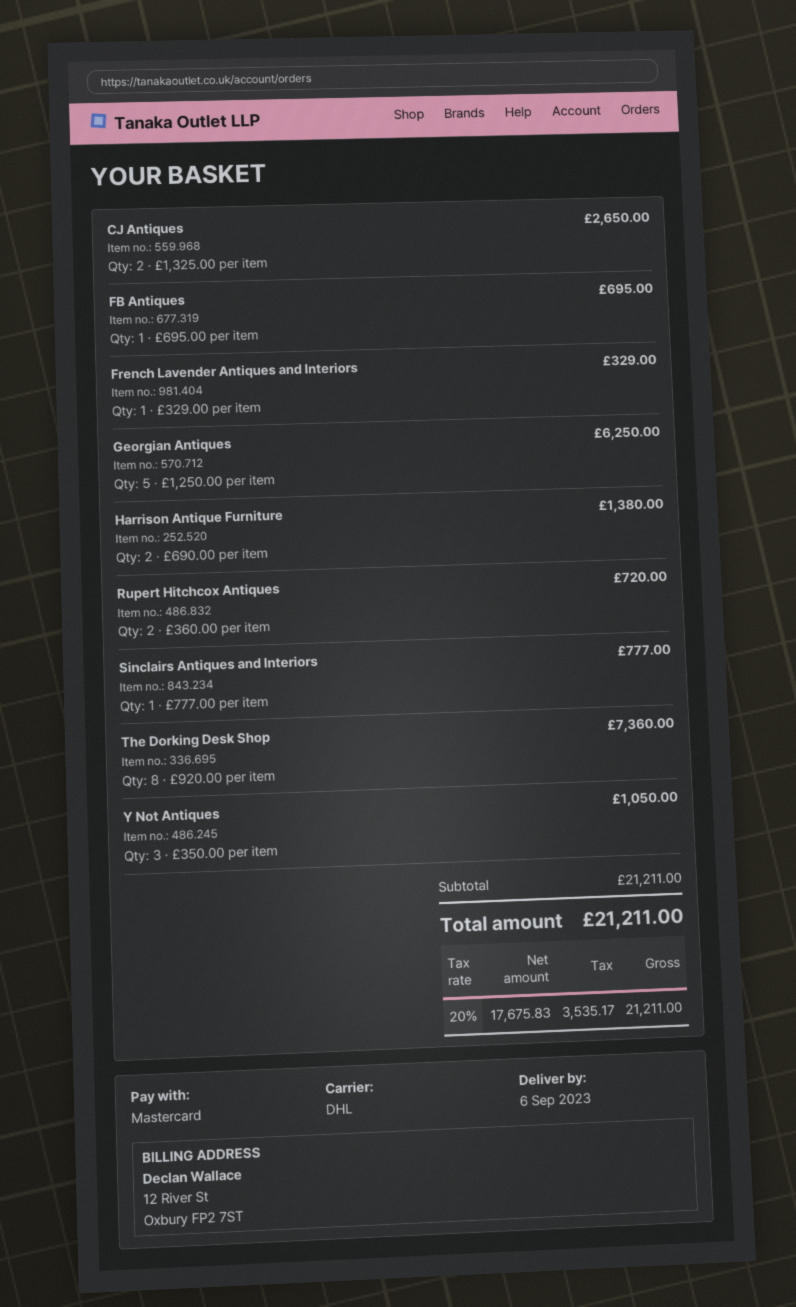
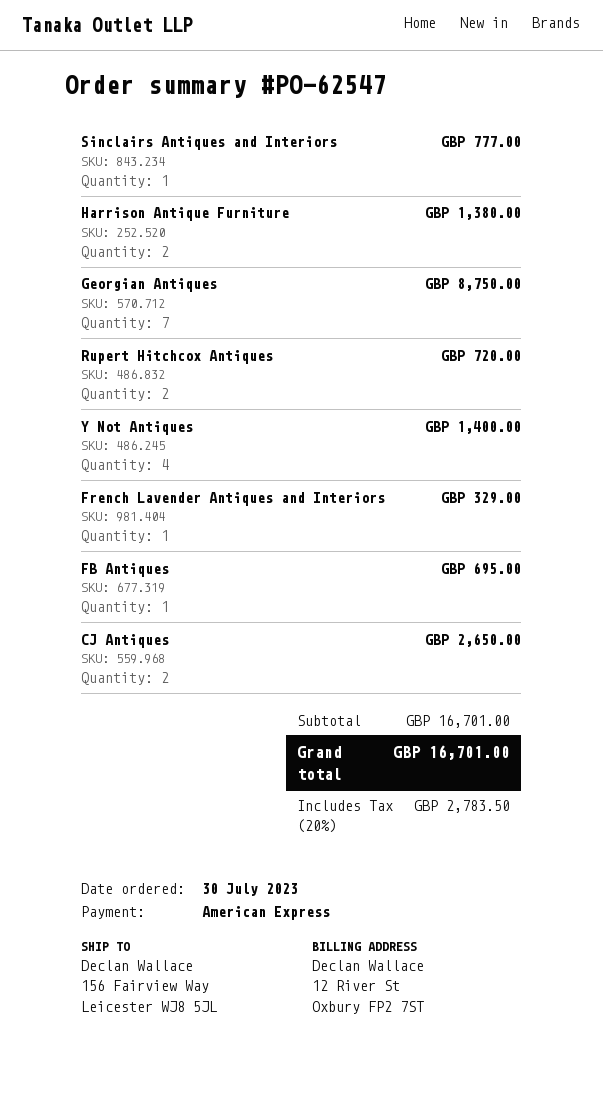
payment method: Mastercard -> American Express
Georgian Antiques: 5 for 6250.00 -> 7 for 8750.00
The Dorking Desk Shop: 8 for 7360.00 -> none
Y Not Antiques: 3 for 1050.00 -> 4 for 1400.00
subtotal: 21211.00 -> 16701.00
tax: 20% = 3535.17 -> 20% = 2783.50
total: 21211.00 -> 16701.00

